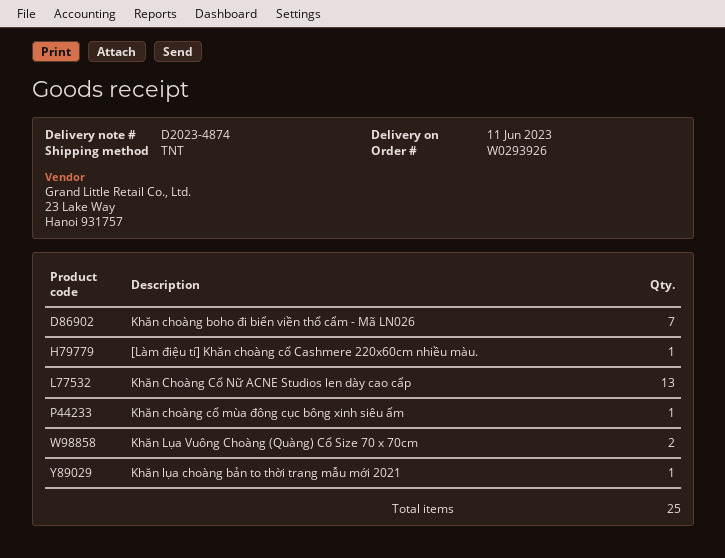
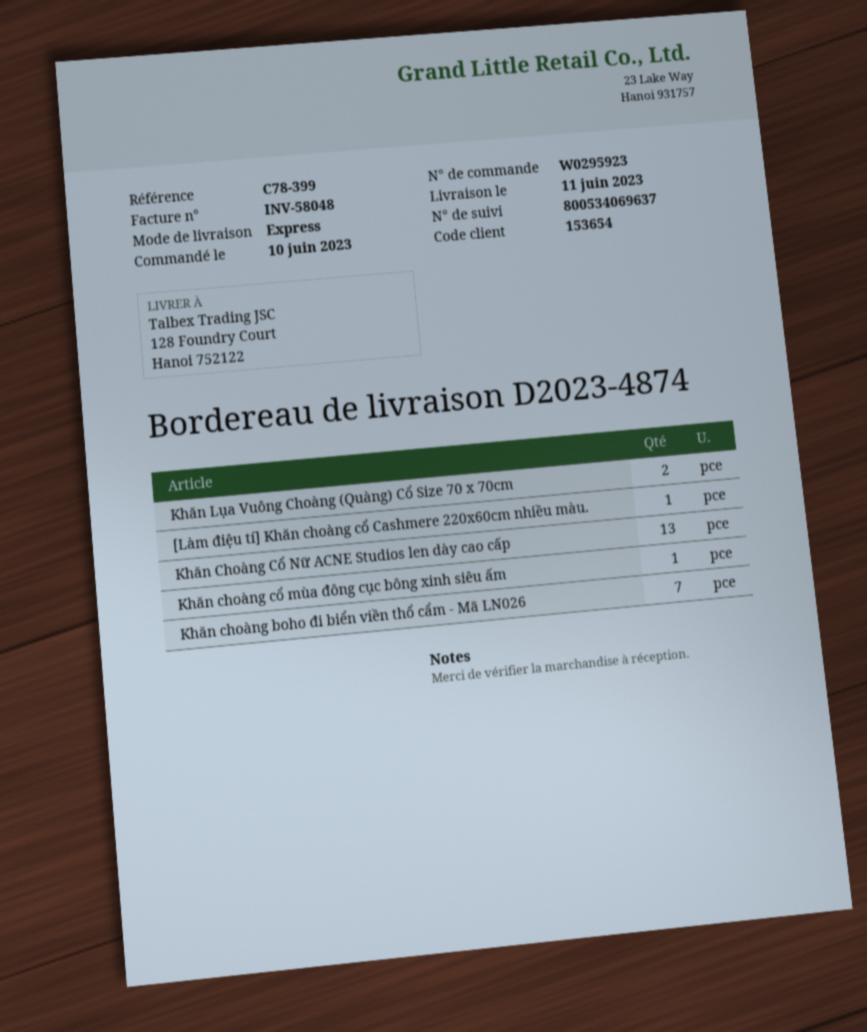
order number: W0293926 -> W0295923
shipping method: TNT -> express
Khăn lụa choàng bản to thời trang mẫu mới 2021: 1 -> none

